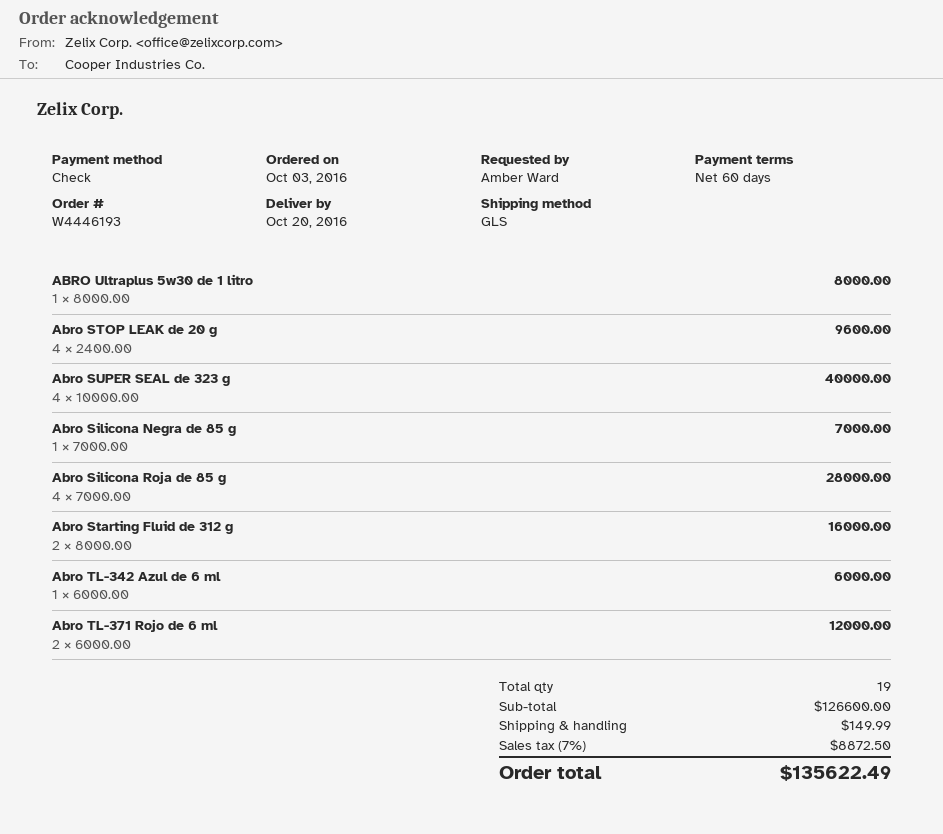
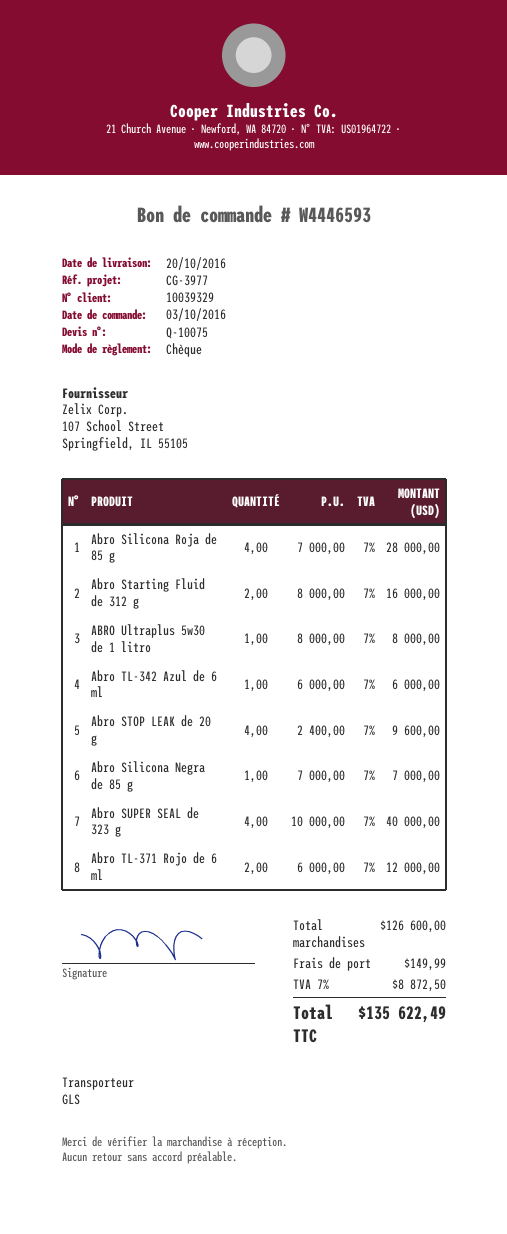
order number: W4446193 -> W4446593

